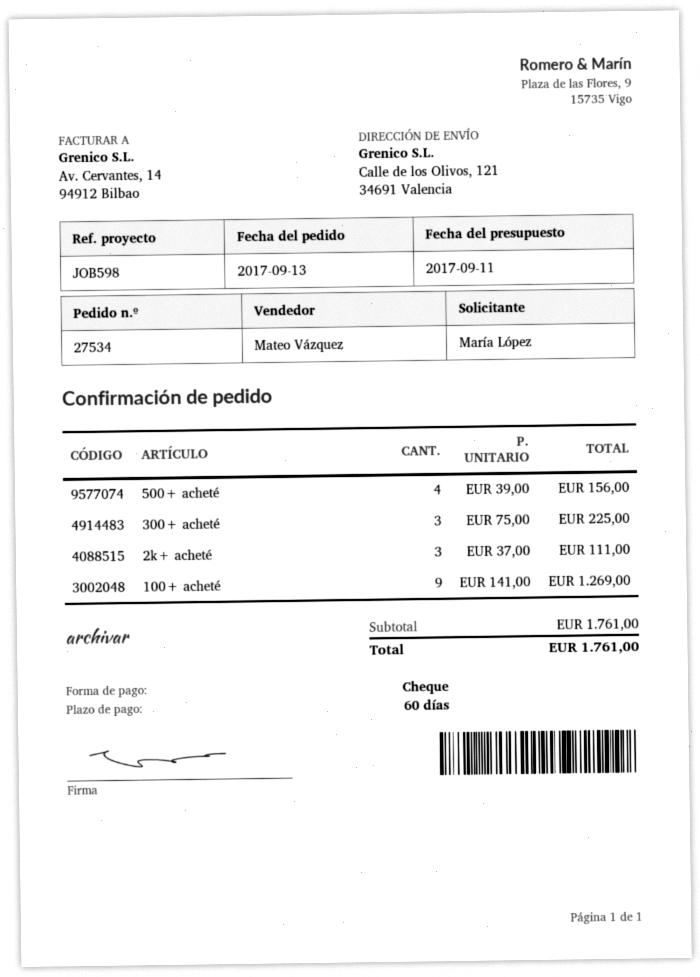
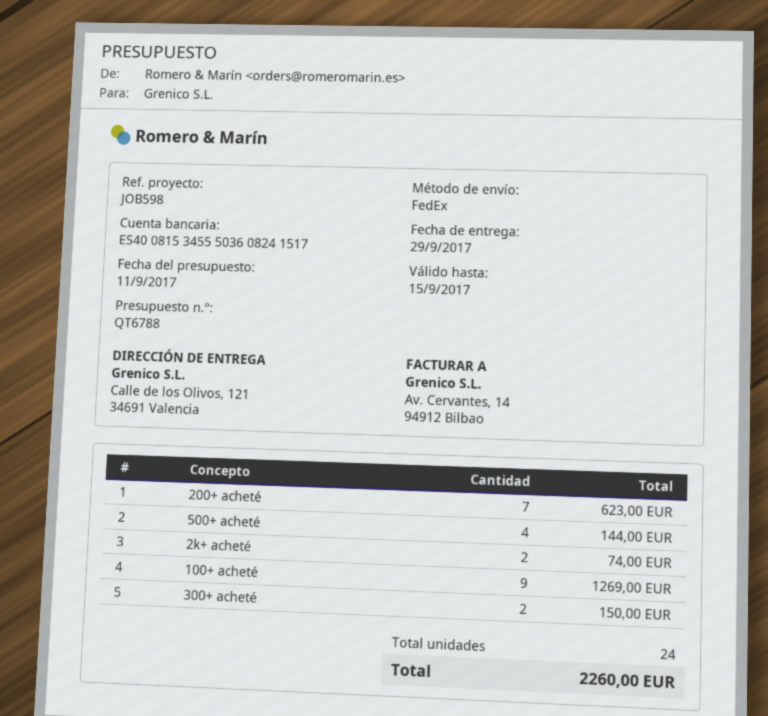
500+ acheté: 4 for 156.00 -> 4 for 144.00
300+ acheté: 3 for 225.00 -> 2 for 150.00
2k+ acheté: 3 for 111.00 -> 2 for 74.00
200+ acheté: none -> 7 for 623.00
total: 1761.00 -> 2260.00

